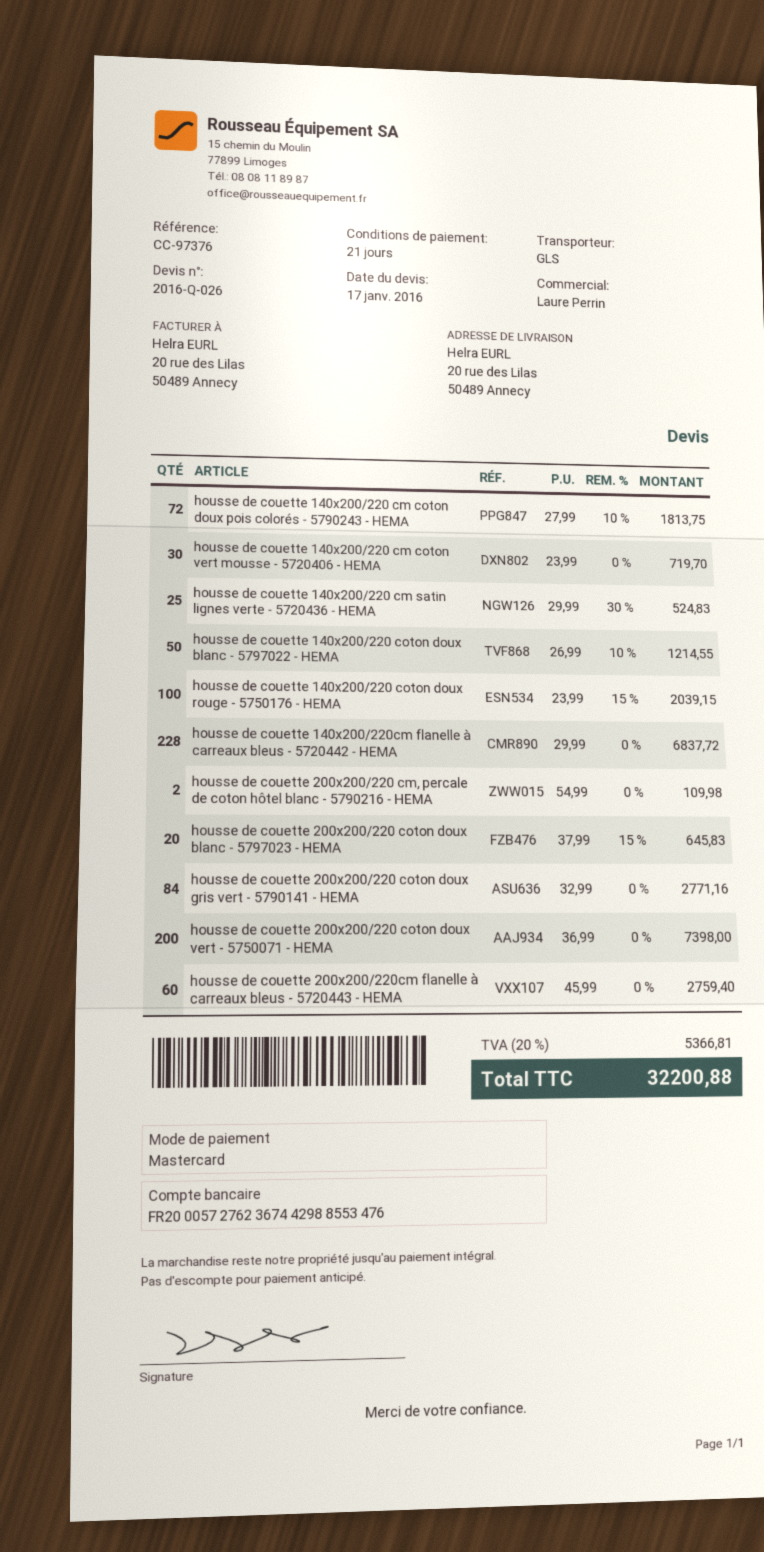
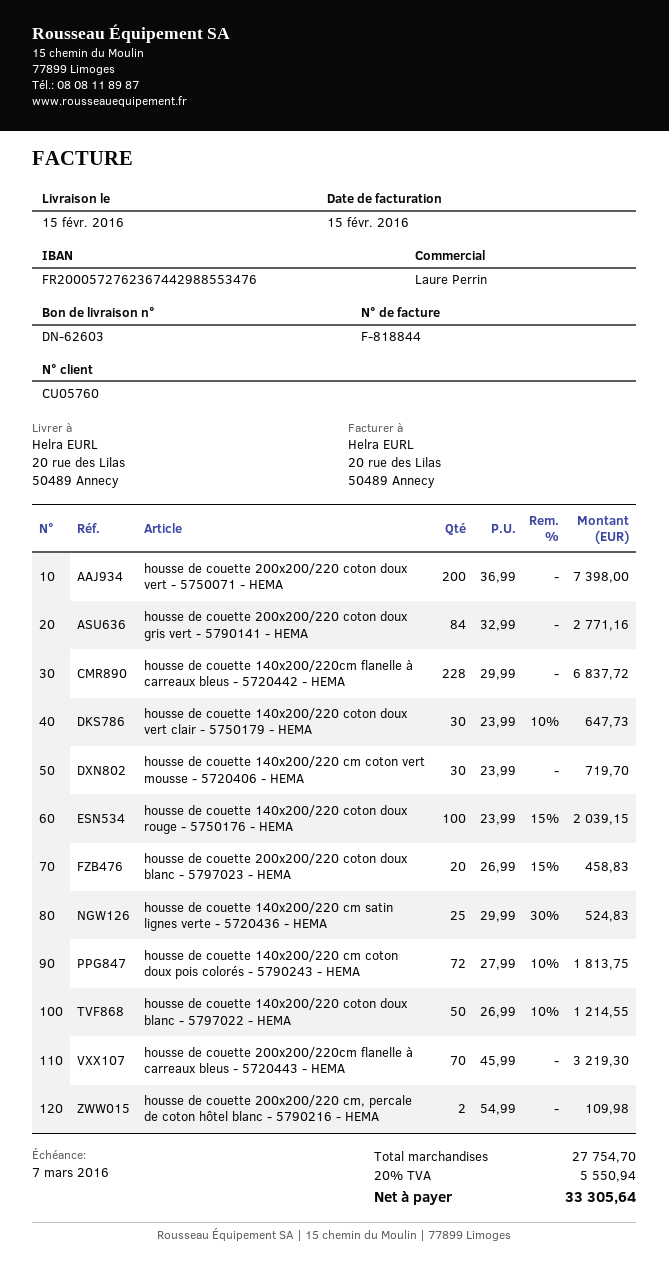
housse de couette 200x200/220 coton doux blanc - 5797023 - HEMA: 20 x 37.99 - 15% = 645.83 -> 20 x 26.99 - 15% = 458.83
housse de couette 200x200/220cm flanelle à carreaux bleus - 5720443 - HEMA: 60 x 45.99 = 2759.40 -> 70 x 45.99 = 3219.30
housse de couette 140x200/220 coton doux vert clair - 5750179 - HEMA: none -> 30 x 23.99 - 10% = 647.73
tax: 20% = 5366.81 -> 20% = 5550.94
total: 32200.88 -> 33305.64

